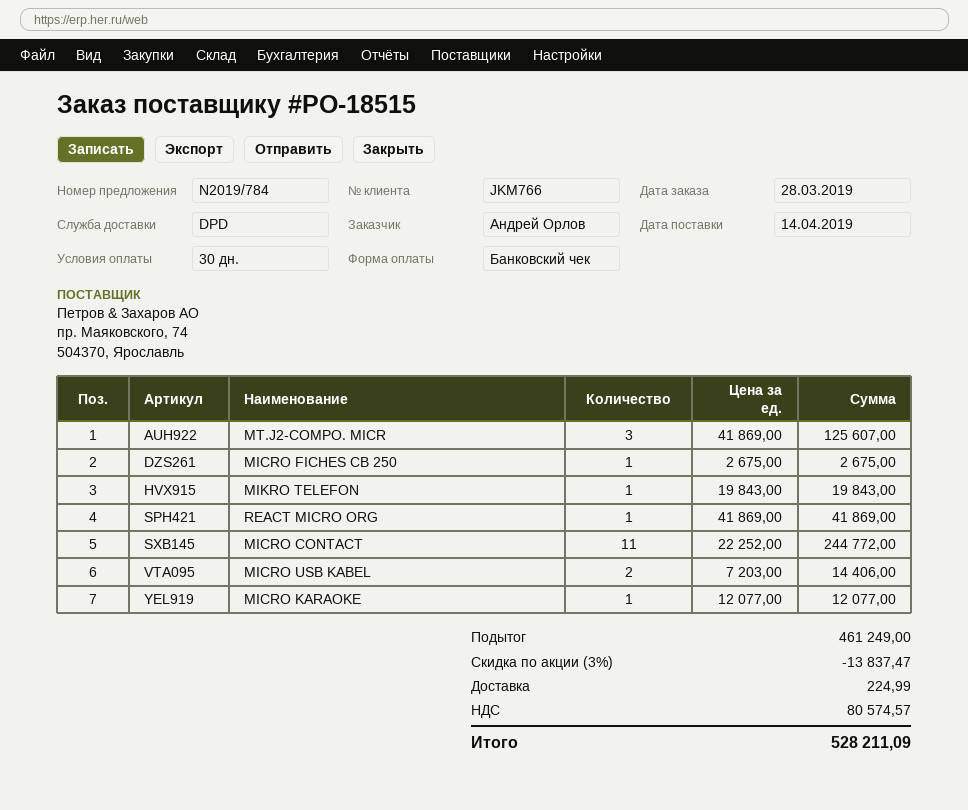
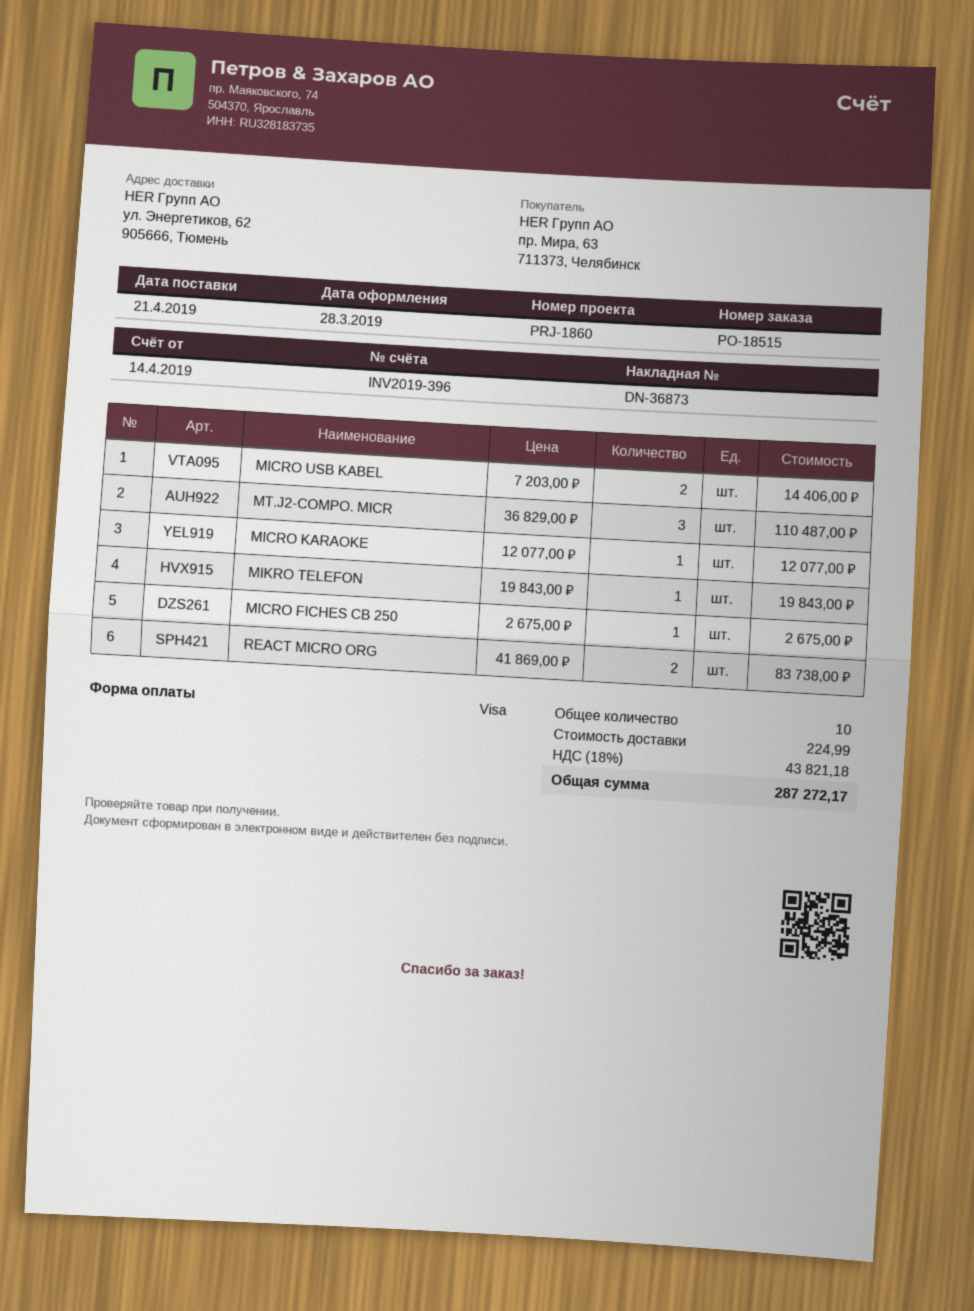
delivery date: 2019-04-14 -> 2019-04-21
payment method: cheque -> Visa
MT.J2-COMPO. MICR: 3 x 41869.00 = 125607.00 -> 3 x 36829.00 = 110487.00
REACT MICRO ORG: 1 x 41869.00 = 41869.00 -> 2 x 41869.00 = 83738.00
MICRO CONTACT: 11 x 22252.00 = 244772.00 -> none
discount: 3% = 13837.47 -> none
tax: 80574.57 -> 43821.18
total: 528211.09 -> 287272.17

